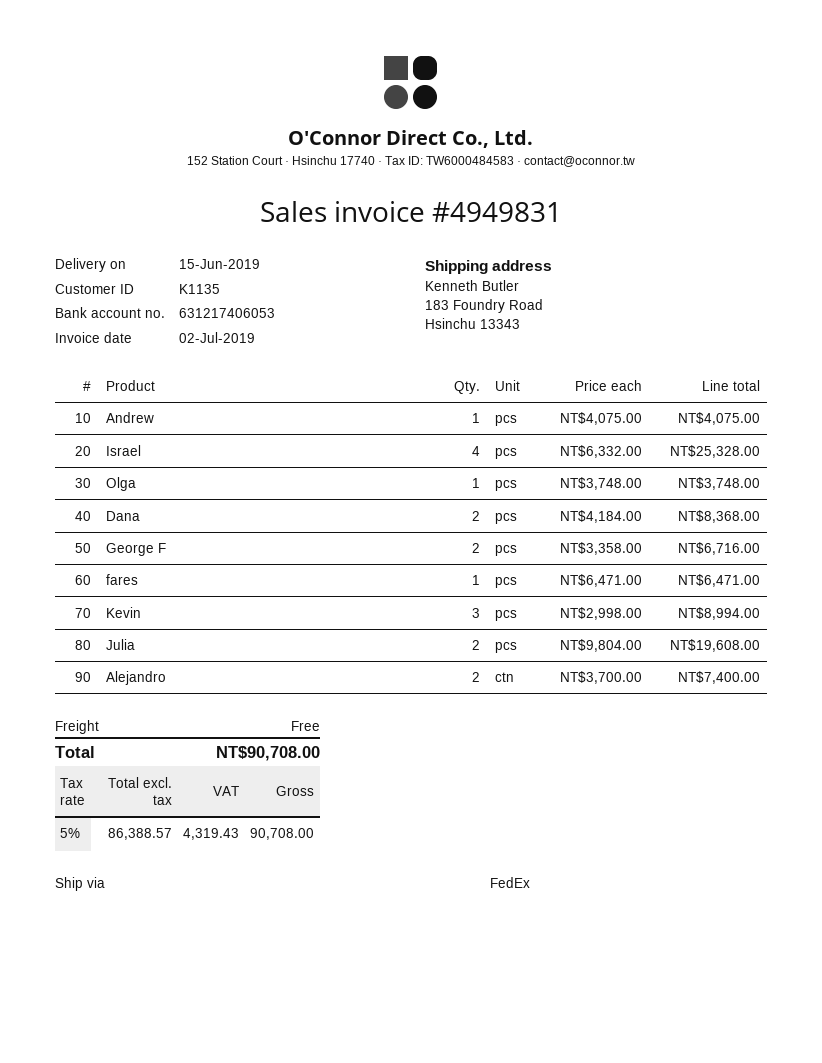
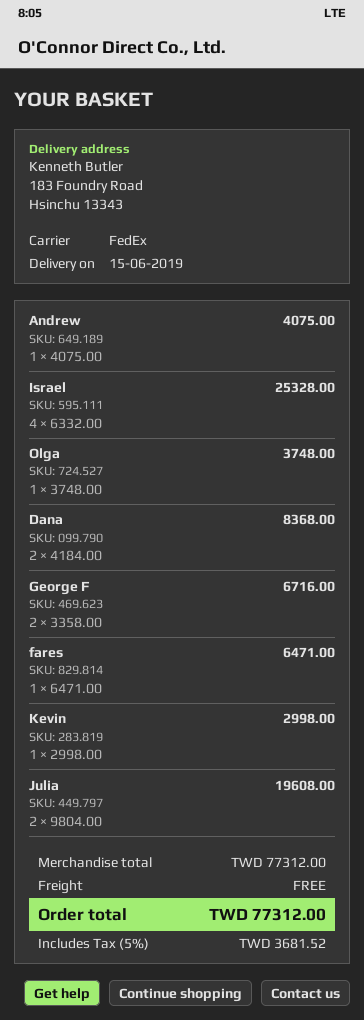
Kevin: 3 x 2998.00 = 8994.00 -> 1 x 2998.00 = 2998.00
Alejandro: 2 x 3700.00 = 7400.00 -> none
tax: 5% = 4319.43 -> 5% = 3681.52
total: 90708.00 -> 77312.00

